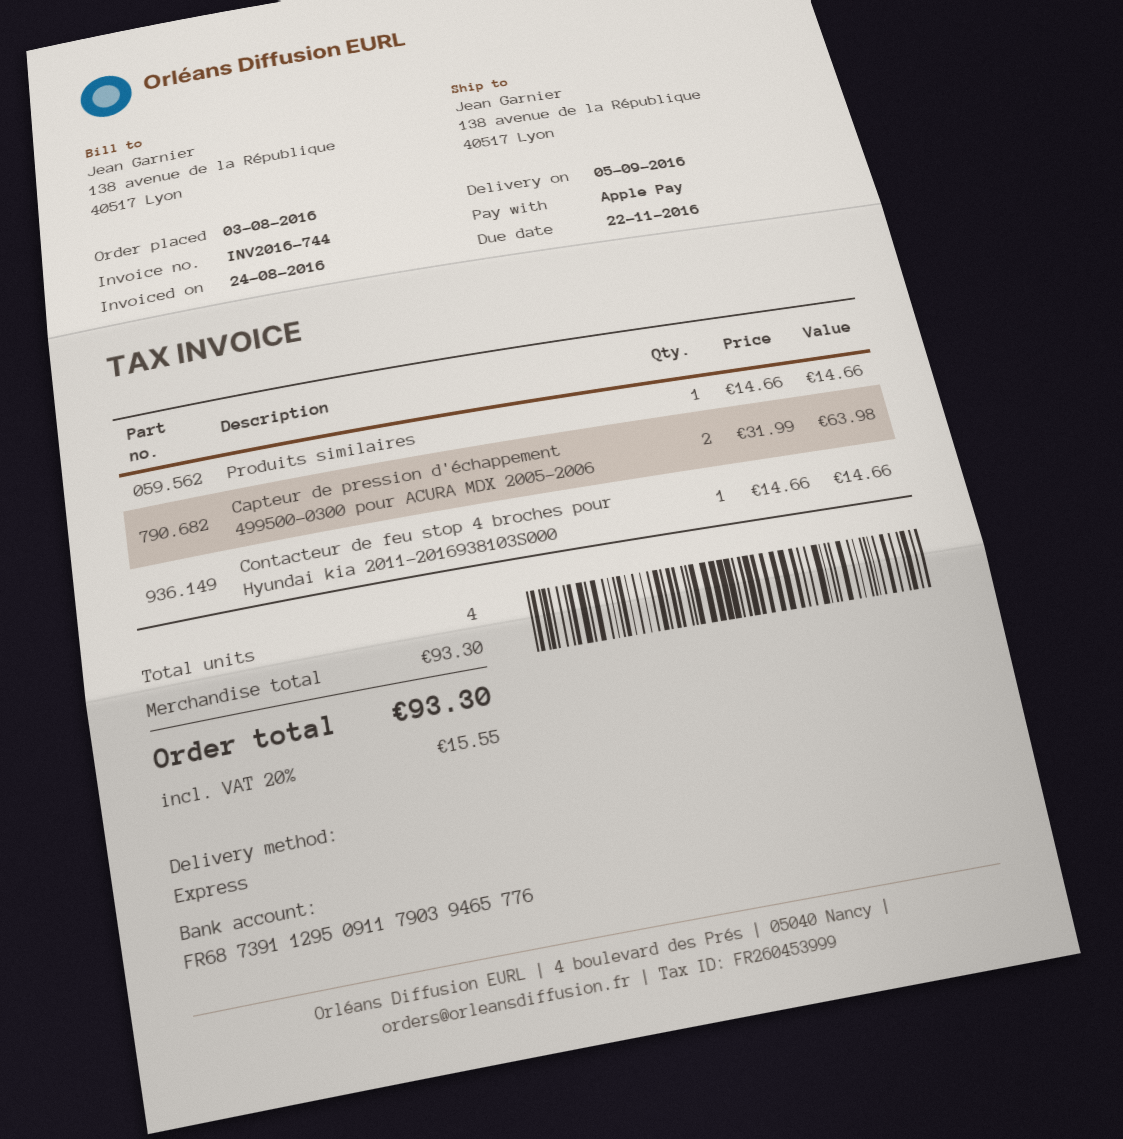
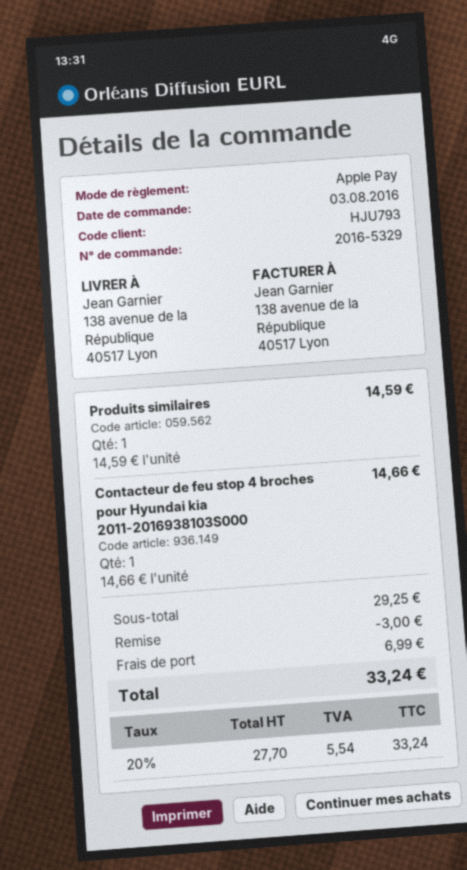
Produits similaires: 1 x 14.66 = 14.66 -> 1 x 14.59 = 14.59
Capteur de pression d'échappement 499500-0300 pour ACURA MDX 2005-2006: 2 x 31.99 = 63.98 -> none
subtotal: 93.30 -> 29.25
discount: none -> 3.00
shipping: none -> 6.99
tax: 20% = 15.55 -> 20% = 5.54
total: 93.30 -> 33.24

